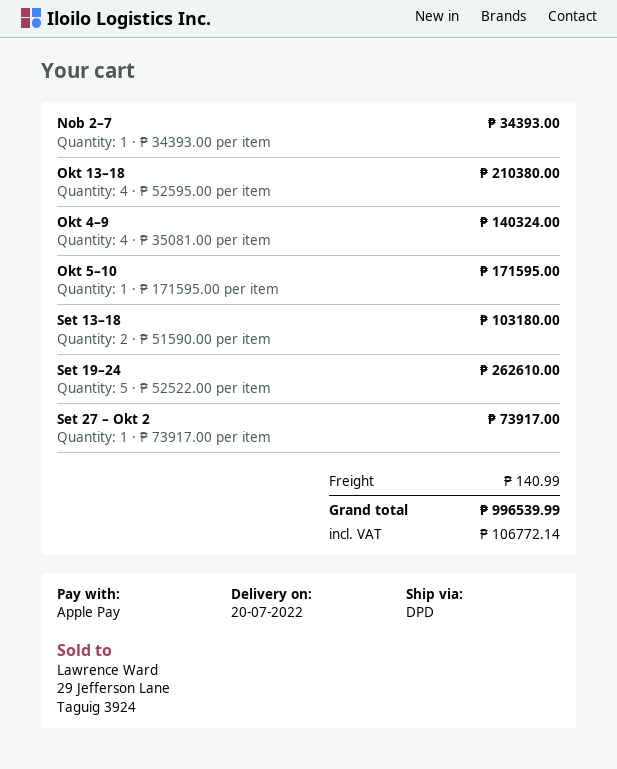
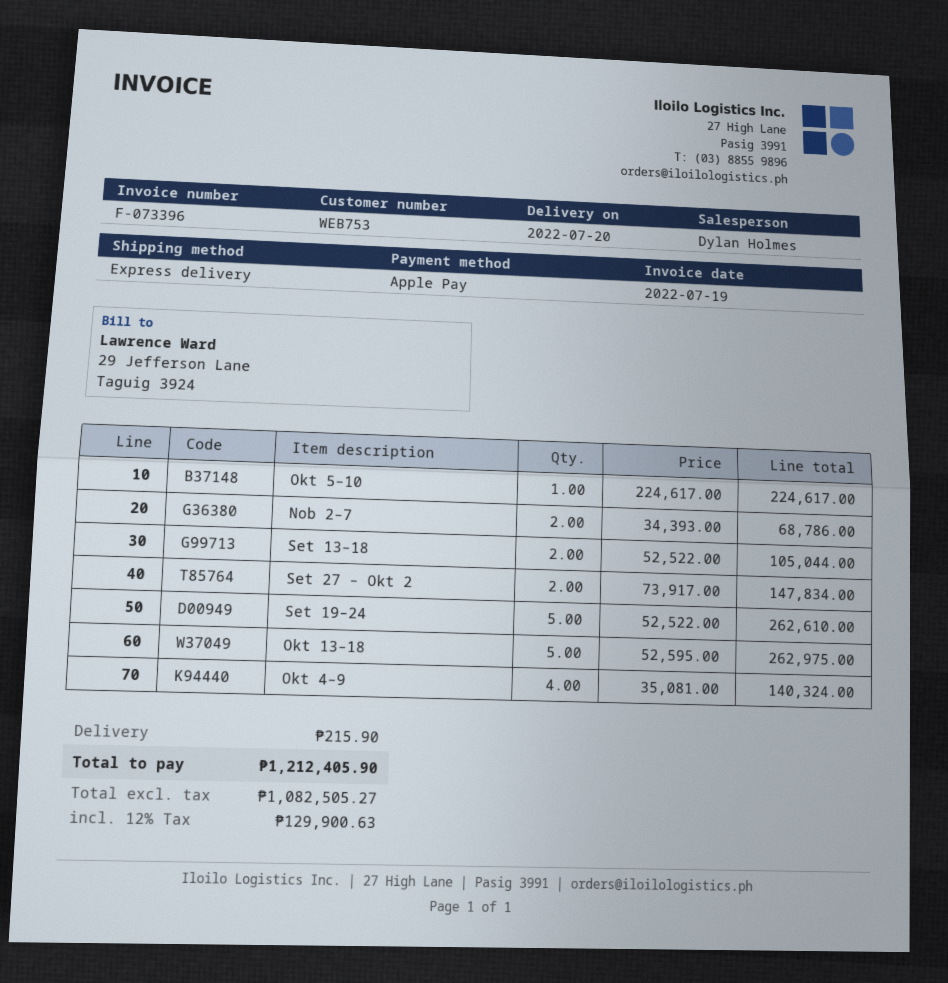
shipping method: DPD -> express
Nob 2–7: 1 x 34393.00 = 34393.00 -> 2 x 34393.00 = 68786.00
Okt 13–18: 4 x 52595.00 = 210380.00 -> 5 x 52595.00 = 262975.00
Okt 5–10: 1 x 171595.00 = 171595.00 -> 1 x 224617.00 = 224617.00
Set 13–18: 2 x 51590.00 = 103180.00 -> 2 x 52522.00 = 105044.00
Set 27 – Okt 2: 1 x 73917.00 = 73917.00 -> 2 x 73917.00 = 147834.00
shipping: 140.99 -> 215.90
tax: 106772.14 -> 129900.63
total: 996539.99 -> 1212405.90

